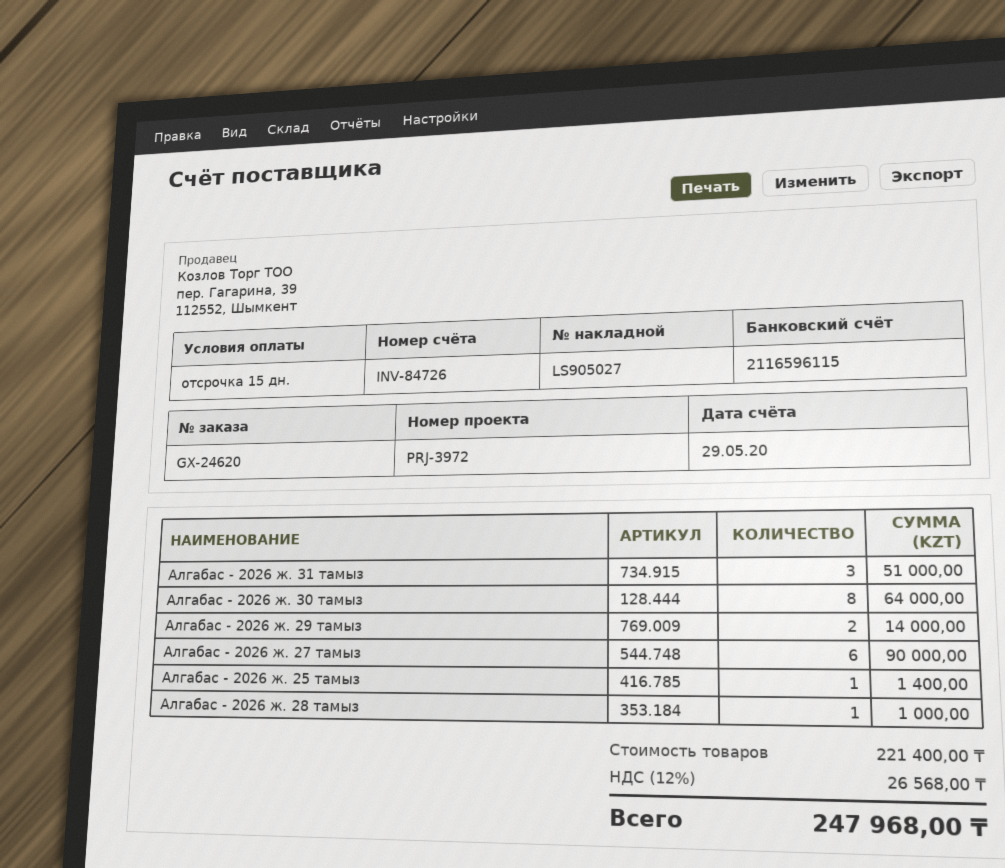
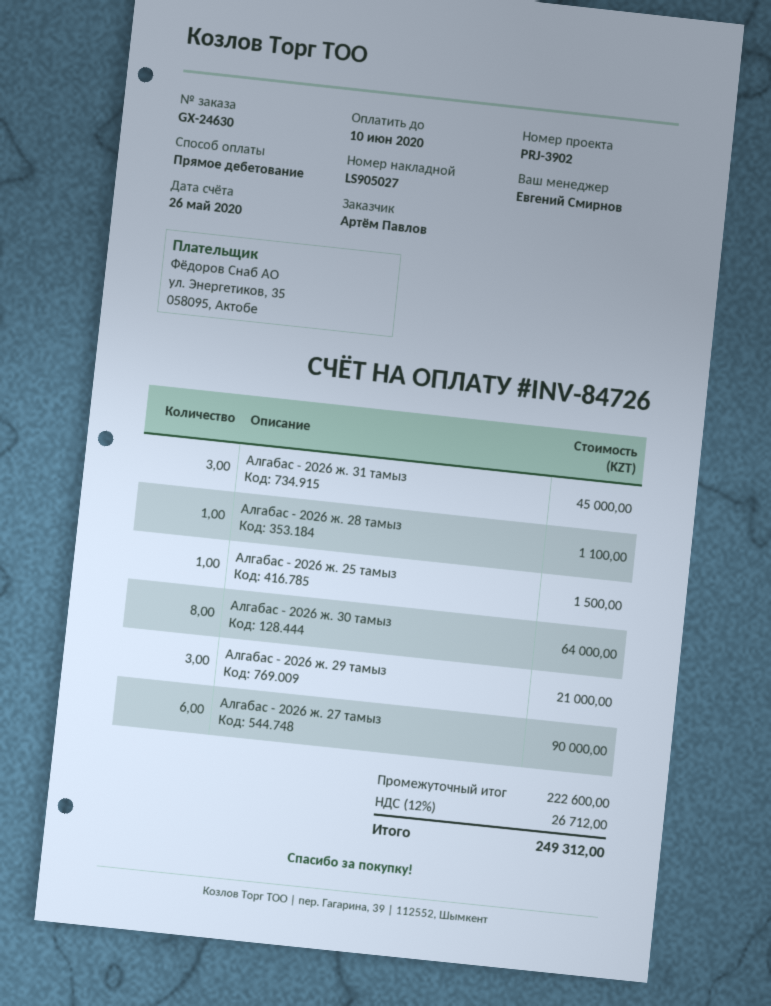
order number: GX-24620 -> GX-24630
invoice date: 2020-05-29 -> 2020-05-26
reference: PRJ-3972 -> PRJ-3902
Алгабас - 2026 ж. 31 тамыз: 3 for 51000.00 -> 3 for 45000.00
Алгабас - 2026 ж. 29 тамыз: 2 for 14000.00 -> 3 for 21000.00
Алгабас - 2026 ж. 25 тамыз: 1 for 1400.00 -> 1 for 1500.00
Алгабас - 2026 ж. 28 тамыз: 1 for 1000.00 -> 1 for 1100.00
subtotal: 221400.00 -> 222600.00
tax: 12% = 26568.00 -> 12% = 26712.00
total: 247968.00 -> 249312.00

